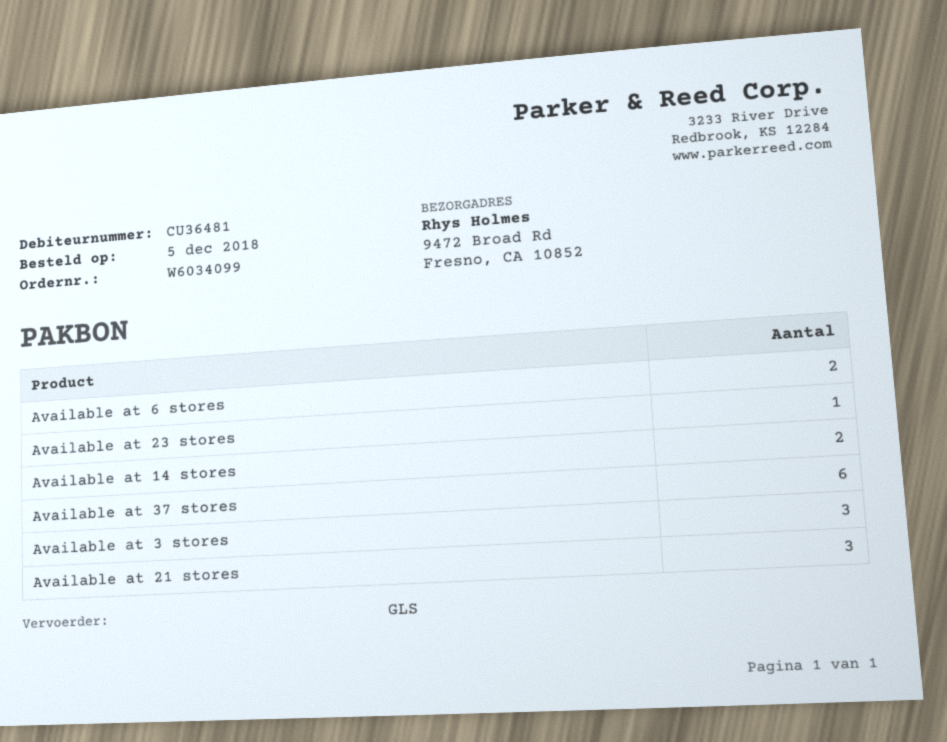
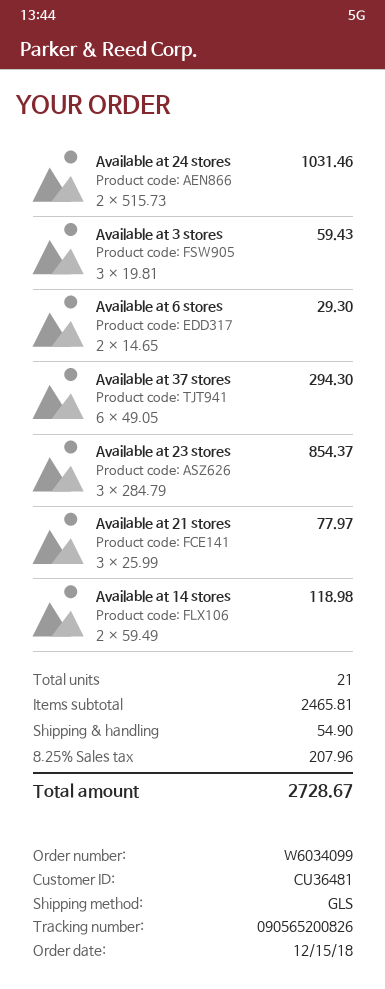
order date: 2018-12-05 -> 2018-12-15
Available at 23 stores: 1 -> 3
Available at 24 stores: none -> 2

